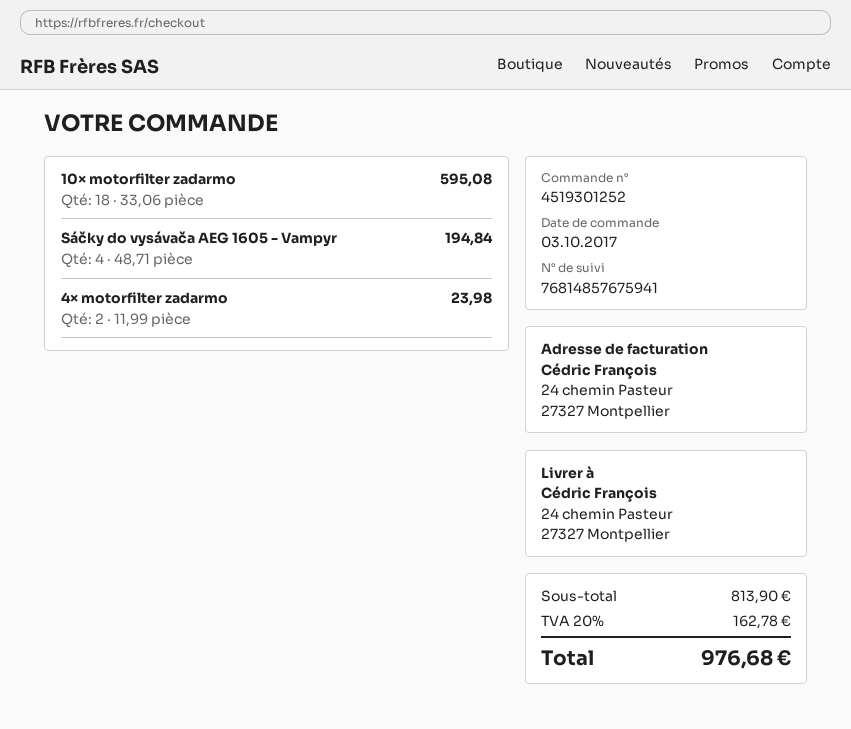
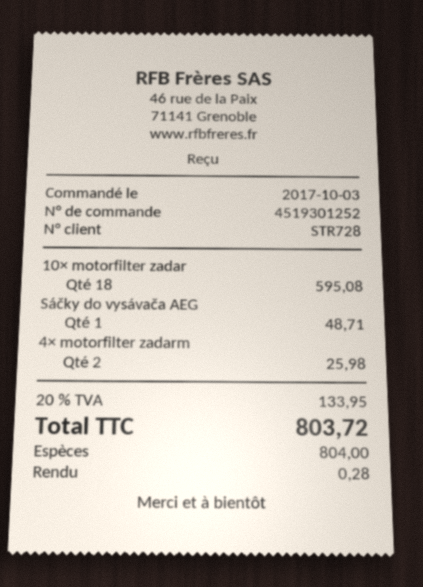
Sáčky do vysávača AEG 1605 - Vampyr: 4 for 194.84 -> 1 for 48.71
4× motorfilter zadarmo: 2 for 23.98 -> 2 for 25.98
tax: 20% = 162.78 -> 20% = 133.95
total: 976.68 -> 803.72

